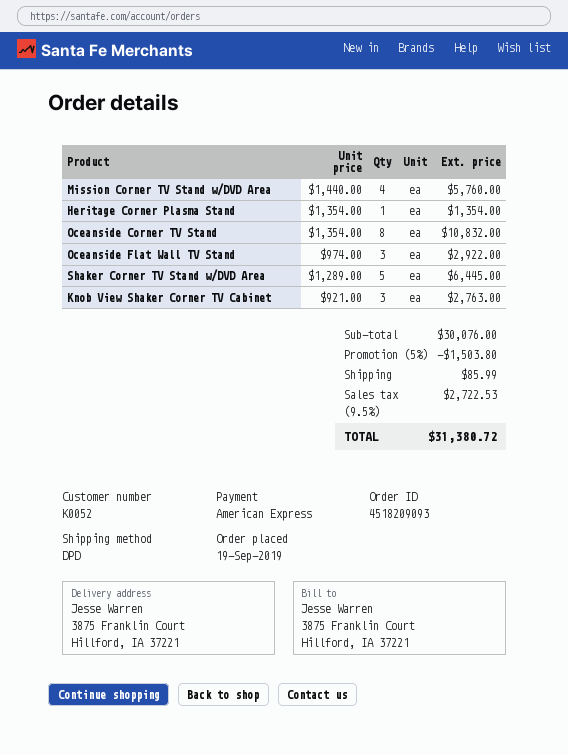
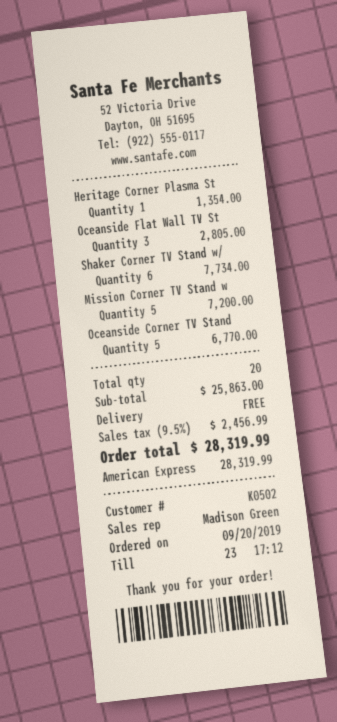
order date: 2019-09-19 -> 2019-09-20
customer number: K0052 -> K0502
Mission Corner TV Stand w/DVD Area: 4 for 5760.00 -> 5 for 7200.00
Oceanside Corner TV Stand: 8 for 10832.00 -> 5 for 6770.00
Oceanside Flat Wall TV Stand: 3 for 2922.00 -> 3 for 2805.00
Shaker Corner TV Stand w/DVD Area: 5 for 6445.00 -> 6 for 7734.00
Knob View Shaker Corner TV Cabinet: 3 for 2763.00 -> none
subtotal: 30076.00 -> 25863.00
discount: 5% = 1503.80 -> none
shipping: 85.99 -> 0.00
tax: 9.5% = 2722.53 -> 9.5% = 2456.99
total: 31380.72 -> 28319.99

